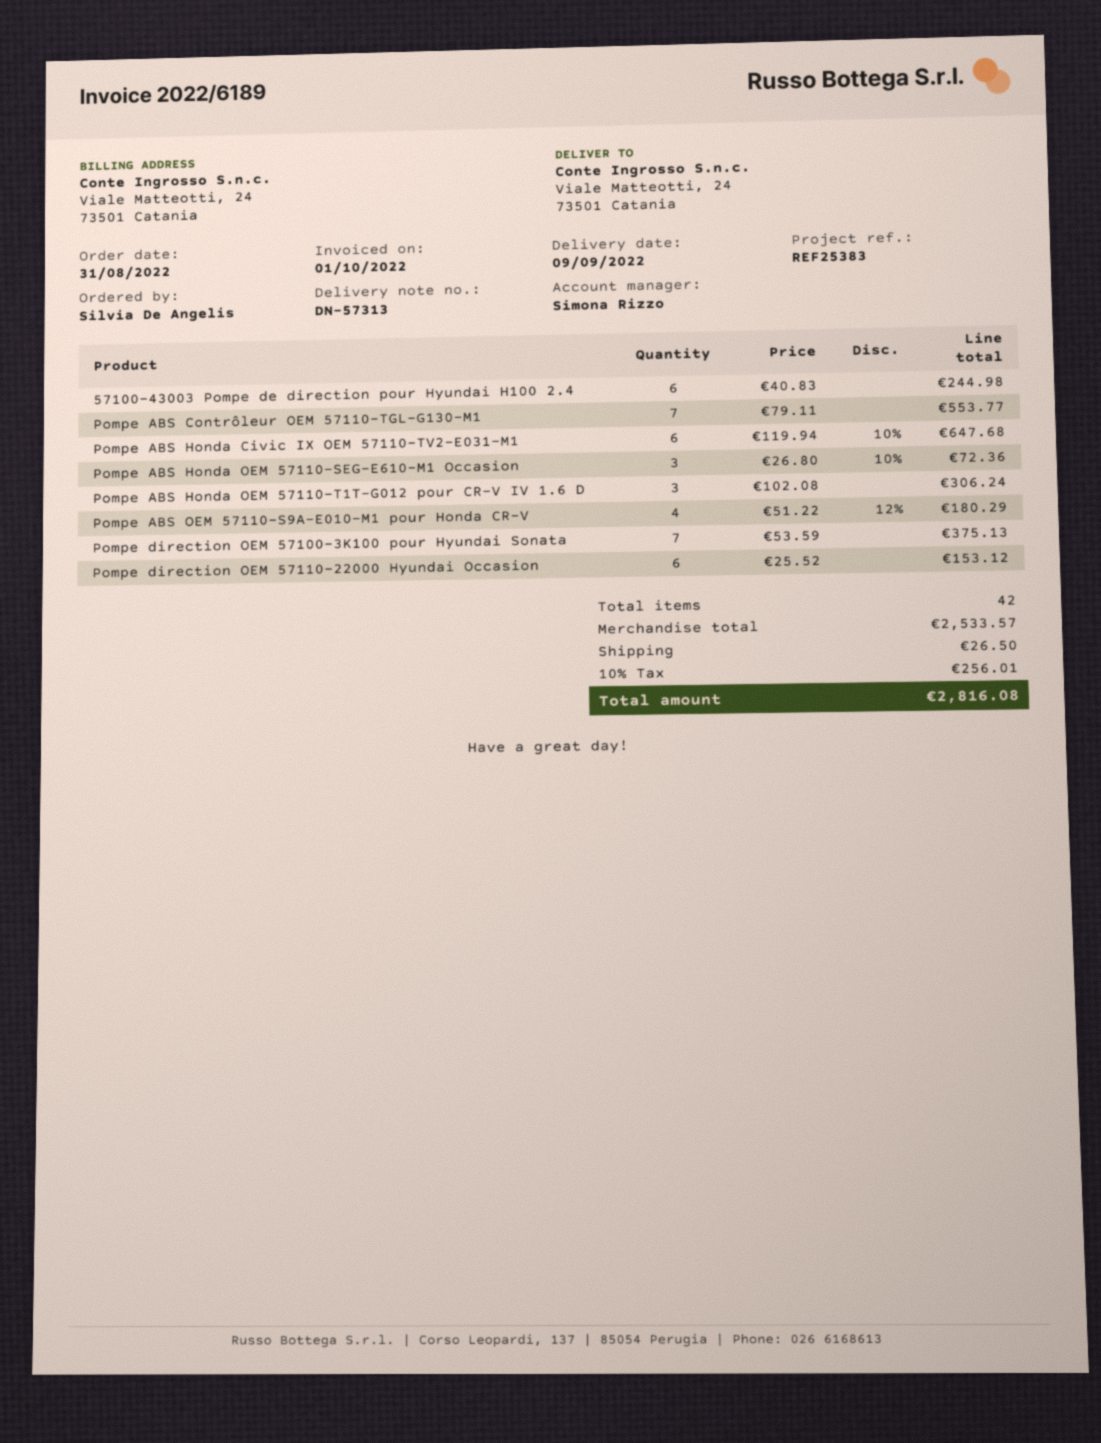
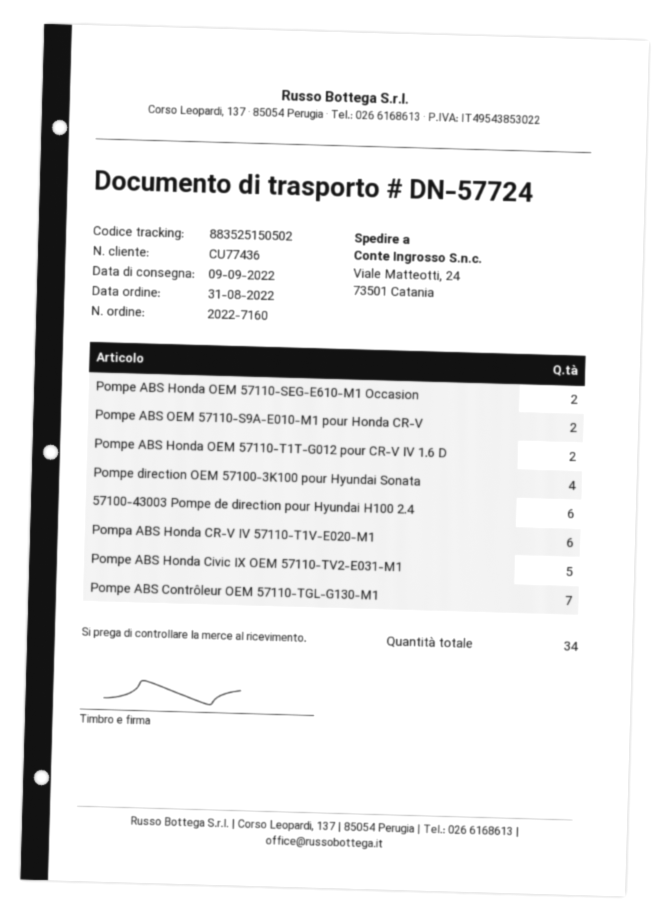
delivery note number: DN-57313 -> DN-57724
Pompe ABS Honda Civic IX OEM 57110-TV2-E031-M1: 6 -> 5
Pompe ABS Honda OEM 57110-SEG-E610-M1 Occasion: 3 -> 2
Pompe ABS Honda OEM 57110-T1T-G012 pour CR-V IV 1.6 D: 3 -> 2
Pompe ABS OEM 57110-S9A-E010-M1 pour Honda CR-V: 4 -> 2
Pompe direction OEM 57100-3K100 pour Hyundai Sonata: 7 -> 4
Pompe direction OEM 57110-22000 Hyundai Occasion: 6 -> none
Pompa ABS Honda CR-V IV 57110-T1V-E020-M1: none -> 6
total quantity: 42 -> 34

